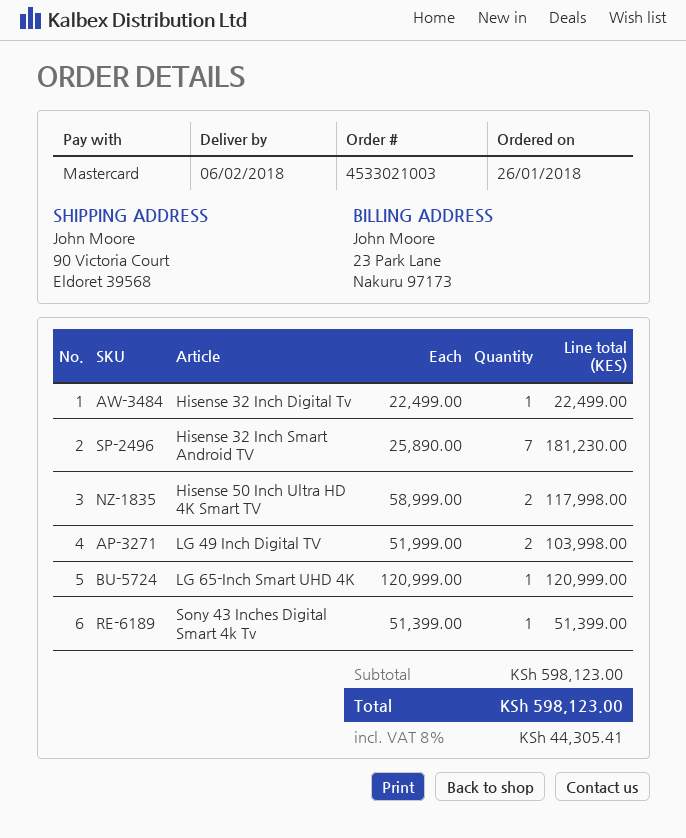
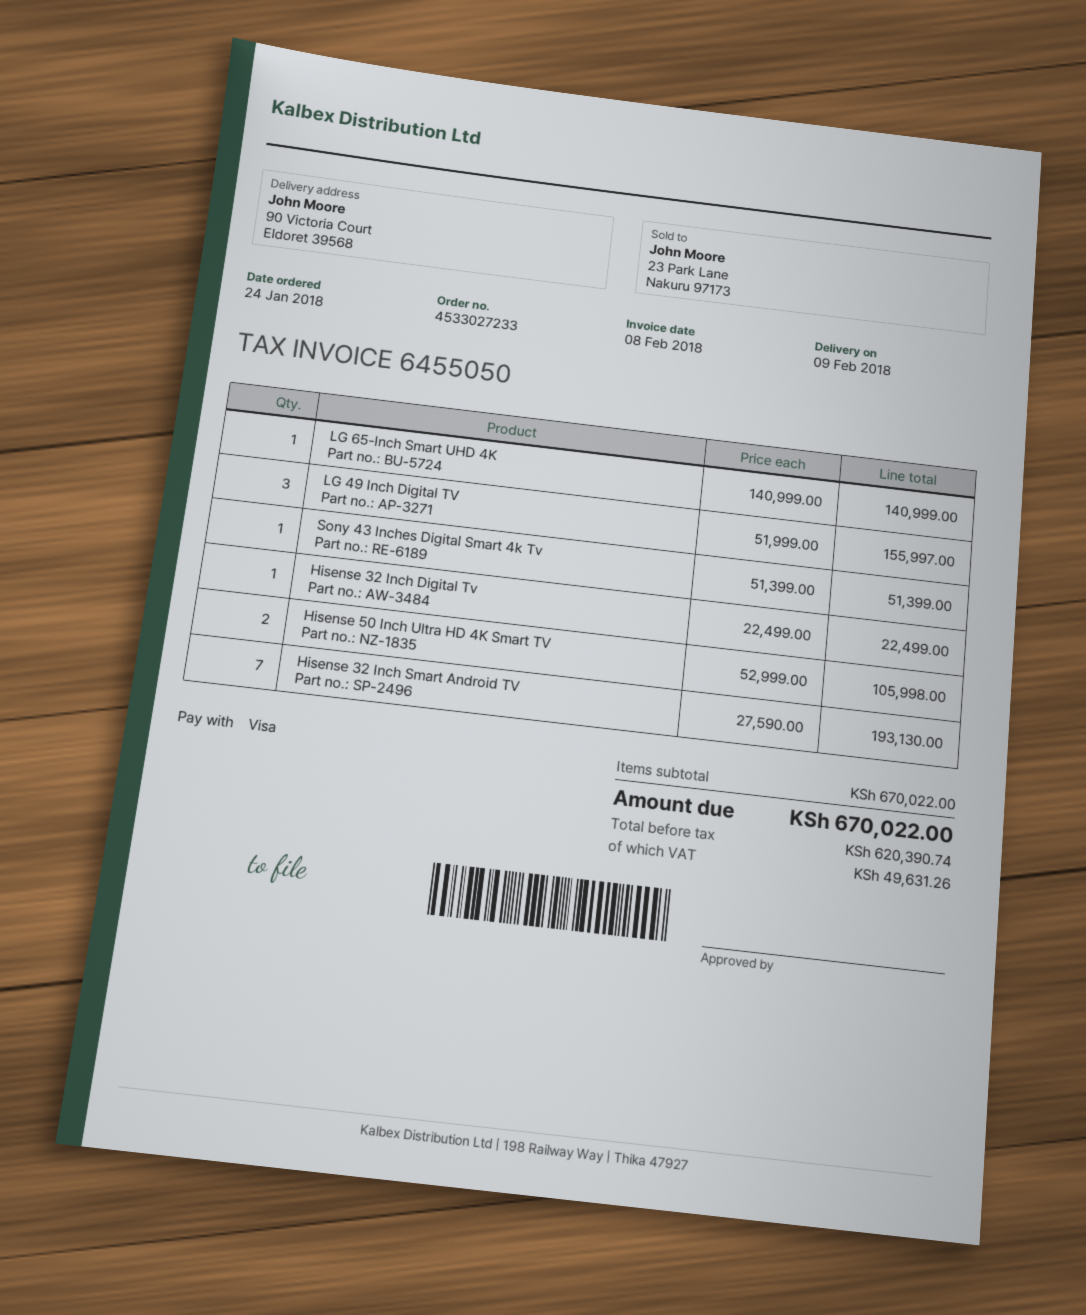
order number: 4533021003 -> 4533027233
order date: 2018-01-26 -> 2018-01-24
delivery date: 2018-02-06 -> 2018-02-09
payment method: Mastercard -> Visa
Hisense 32 Inch Smart Android TV: 7 x 25890.00 = 181230.00 -> 7 x 27590.00 = 193130.00
Hisense 50 Inch Ultra HD 4K Smart TV: 2 x 58999.00 = 117998.00 -> 2 x 52999.00 = 105998.00
LG 49 Inch Digital TV: 2 x 51999.00 = 103998.00 -> 3 x 51999.00 = 155997.00
LG 65-Inch Smart UHD 4K: 1 x 120999.00 = 120999.00 -> 1 x 140999.00 = 140999.00
subtotal: 598123.00 -> 670022.00
tax: 44305.41 -> 49631.26
total: 598123.00 -> 670022.00

